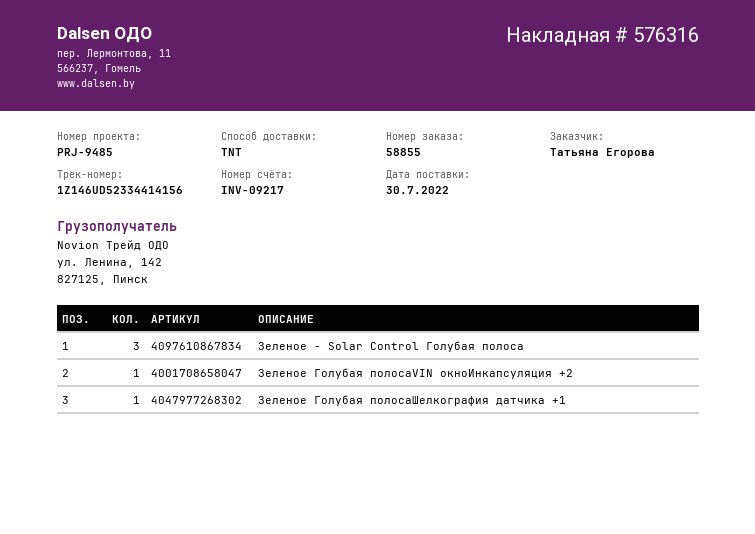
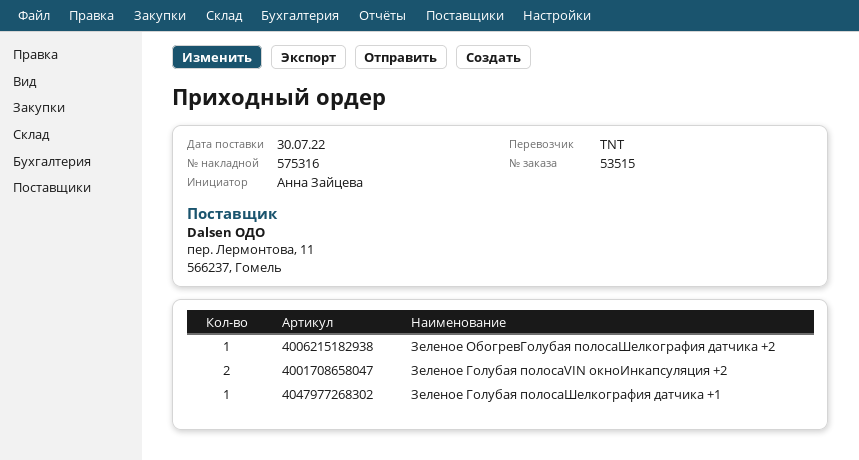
order number: 58855 -> 53515
delivery note number: 576316 -> 575316
ordered by: Татьяна Егорова -> Анна Зайцева
Зеленое - Solar Control Голубая полоса: 3 -> none
Зеленое Голубая полосаVIN окноИнкапсуляция +2: 1 -> 2
Зеленое ОбогревГолубая полосаШелкография датчика +2: none -> 1

